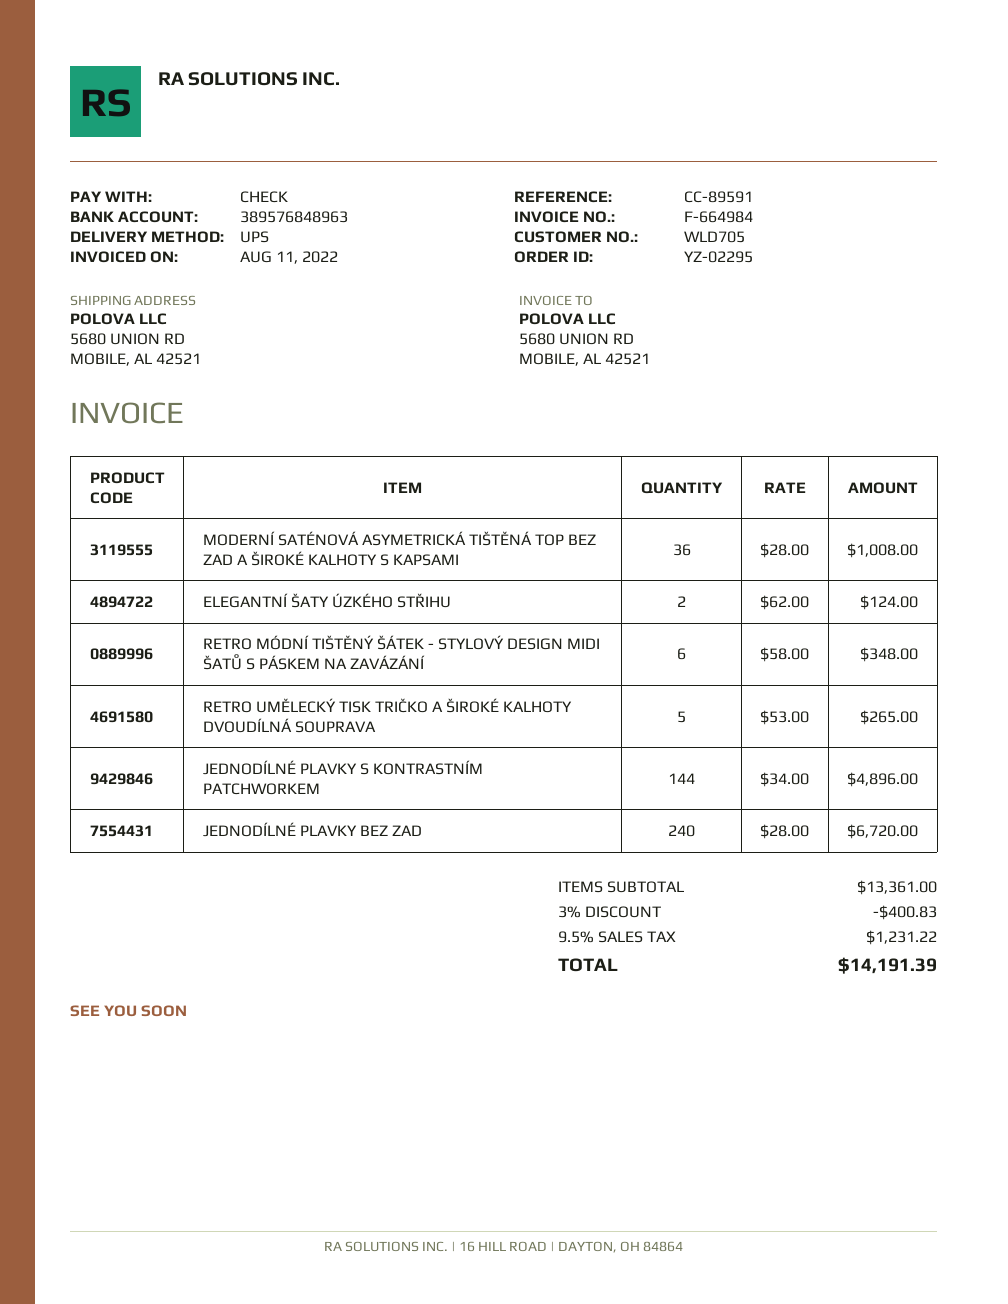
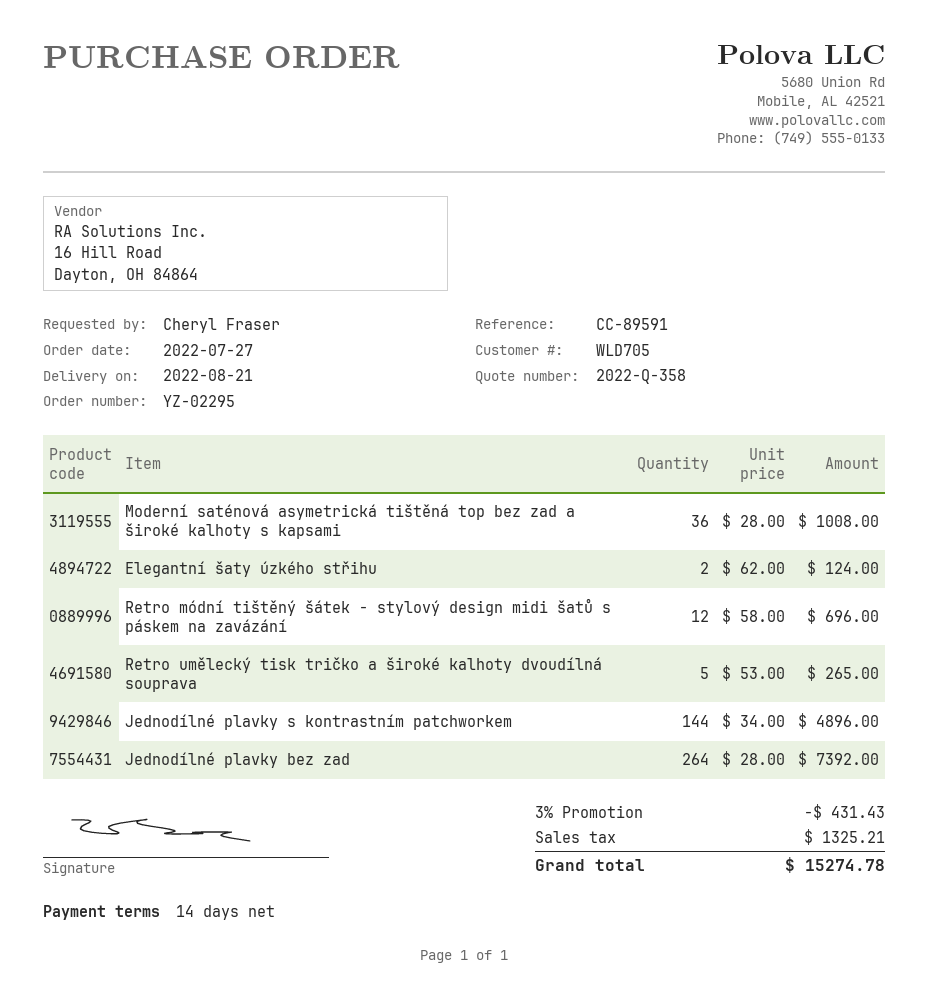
RETRO MÓDNÍ TIŠTĚNÝ ŠÁTEK - STYLOVÝ DESIGN MIDI ŠATŮ S PÁSKEM NA ZAVÁZÁNÍ: 6 x 58.00 = 348.00 -> 12 x 58.00 = 696.00
JEDNODÍLNÉ PLAVKY BEZ ZAD: 240 x 28.00 = 6720.00 -> 264 x 28.00 = 7392.00
discount: 3% = 400.83 -> 3% = 431.43
tax: 1231.22 -> 1325.21
total: 14191.39 -> 15274.78

